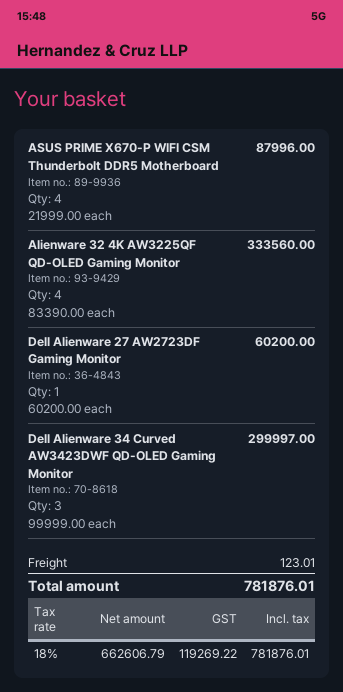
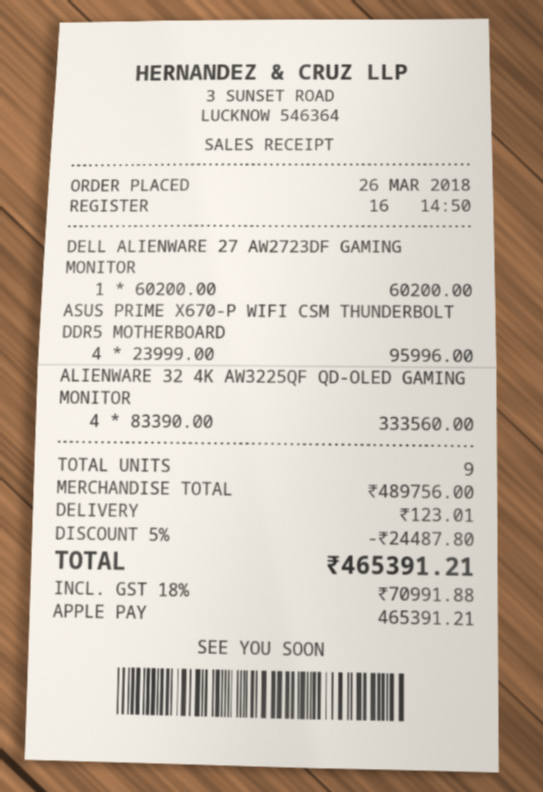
ASUS PRIME X670-P WIFI CSM Thunderbolt DDR5 Motherboard: 4 x 21999.00 = 87996.00 -> 4 x 23999.00 = 95996.00
Dell Alienware 34 Curved AW3423DWF QD-OLED Gaming Monitor: 3 x 99999.00 = 299997.00 -> none
discount: none -> 5% = 24487.80
tax: 18% = 119269.22 -> 18% = 70991.88
total: 781876.01 -> 465391.21

